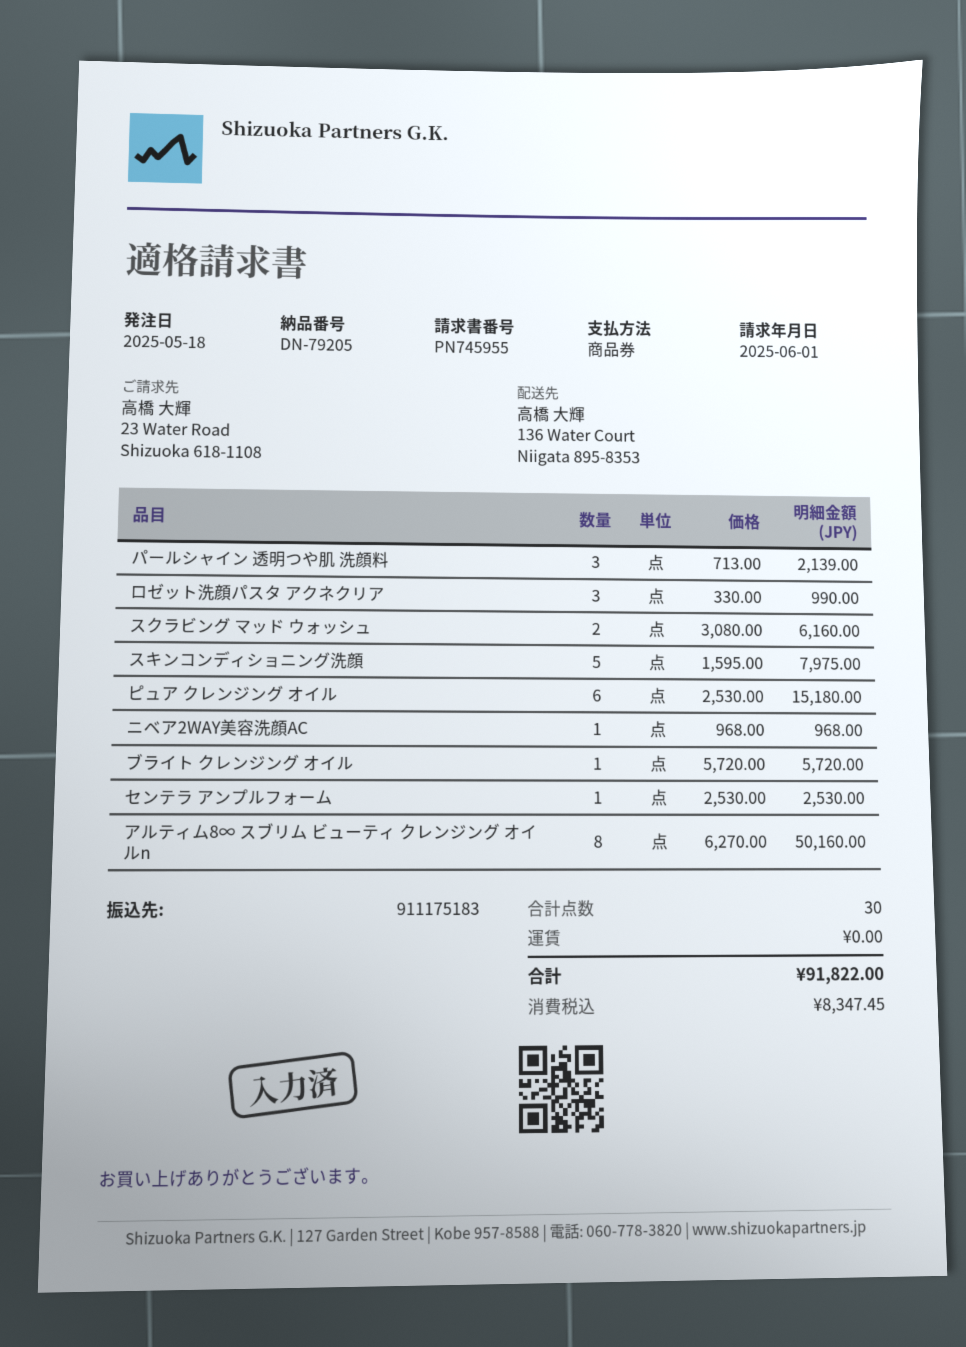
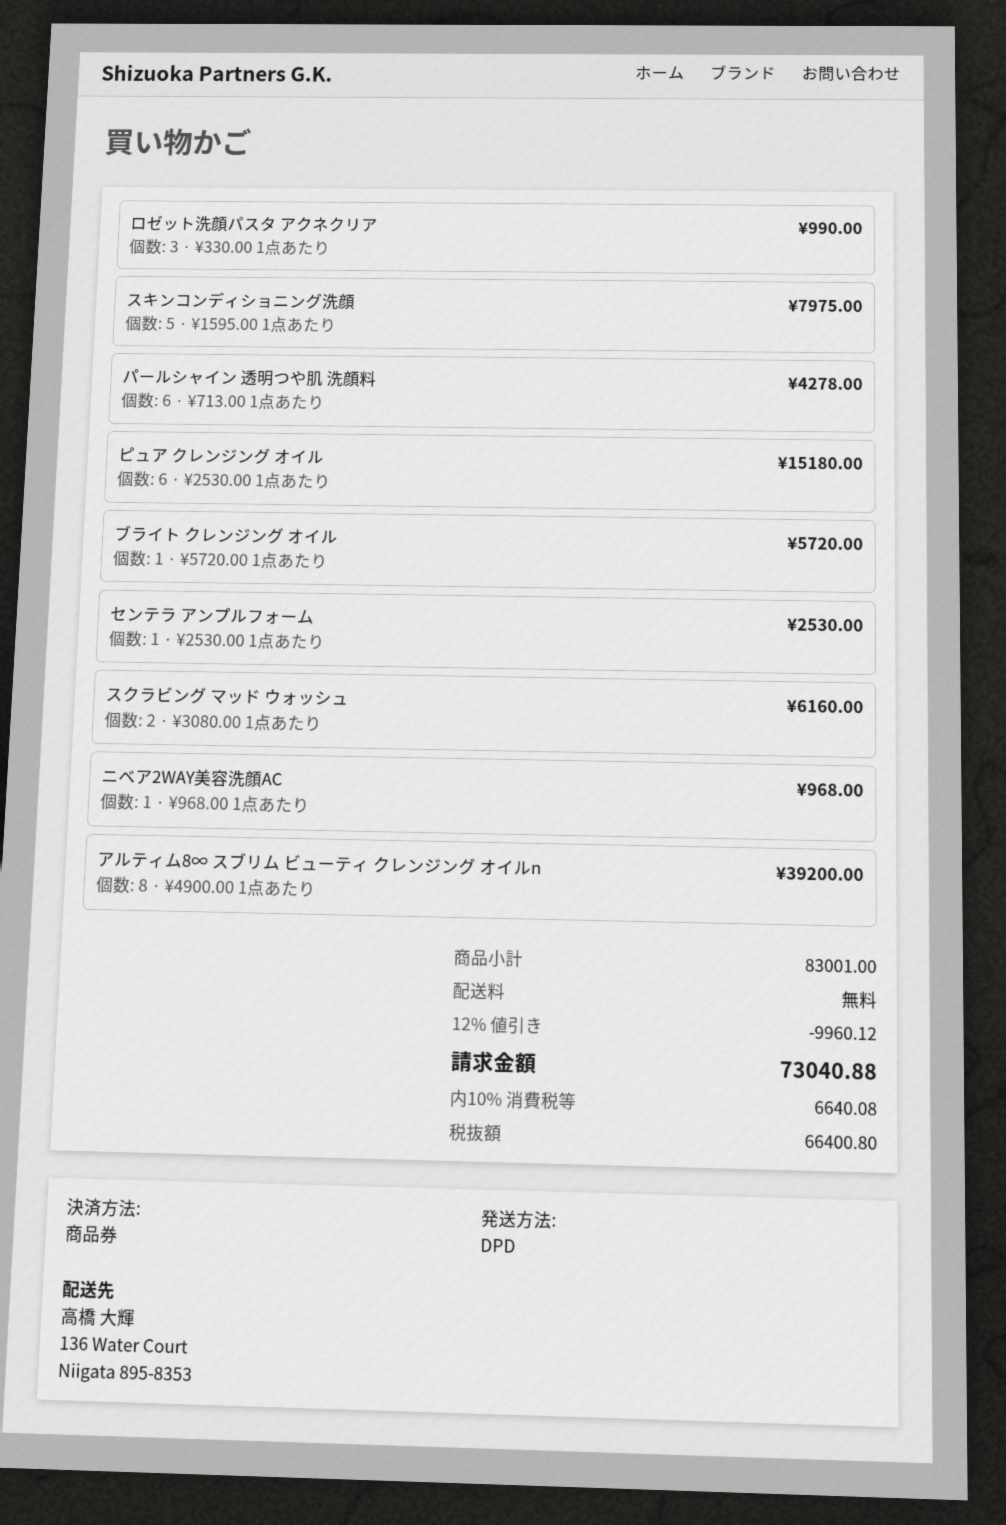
パールシャイン 透明つや肌 洗顔料: 3 x 713.00 = 2139.00 -> 6 x 713.00 = 4278.00
アルティム8∞ スブリム ビューティ クレンジング オイルn: 8 x 6270.00 = 50160.00 -> 8 x 4900.00 = 39200.00
discount: none -> 12% = 9960.12
tax: 8347.45 -> 6640.08
total: 91822.00 -> 73040.88

